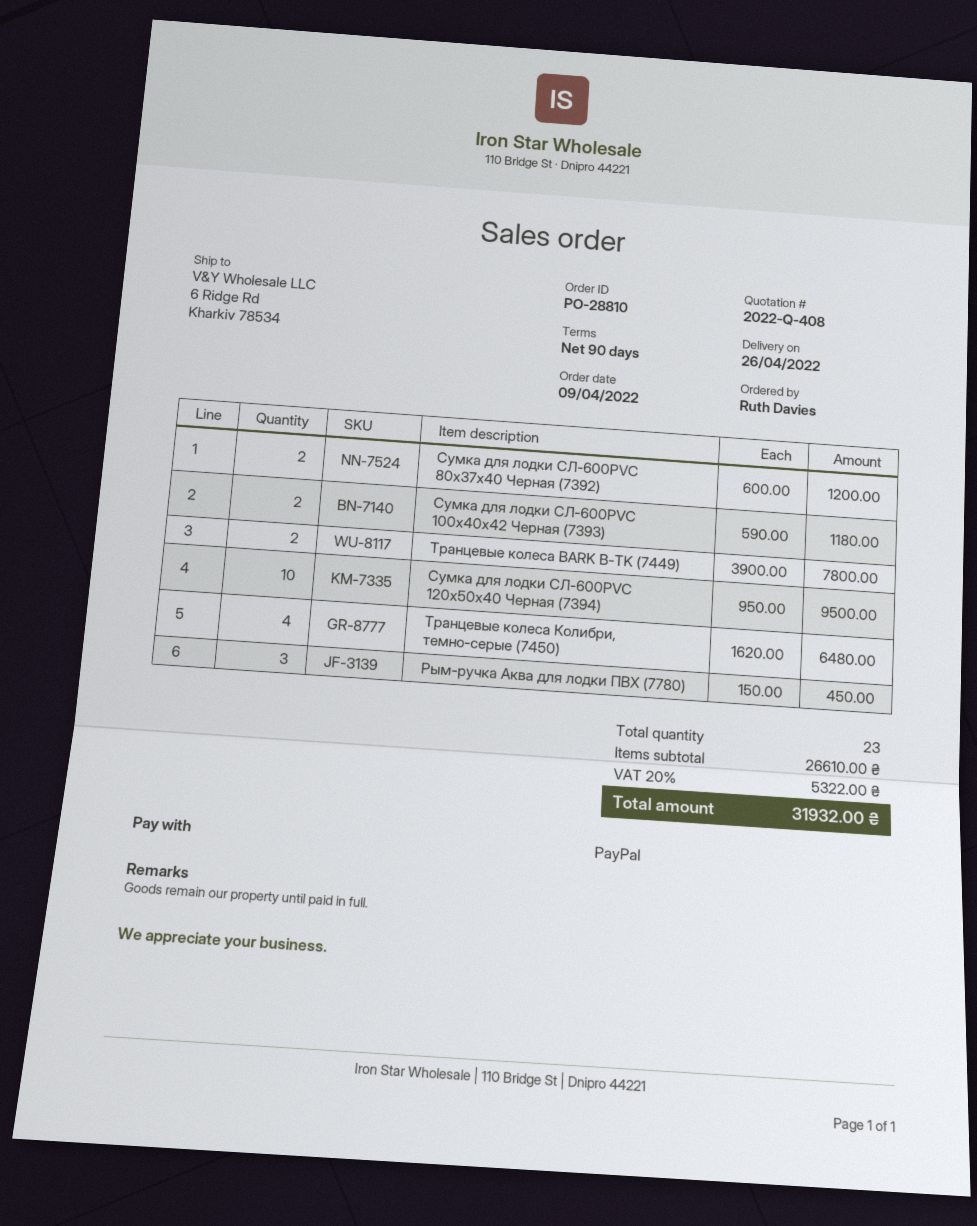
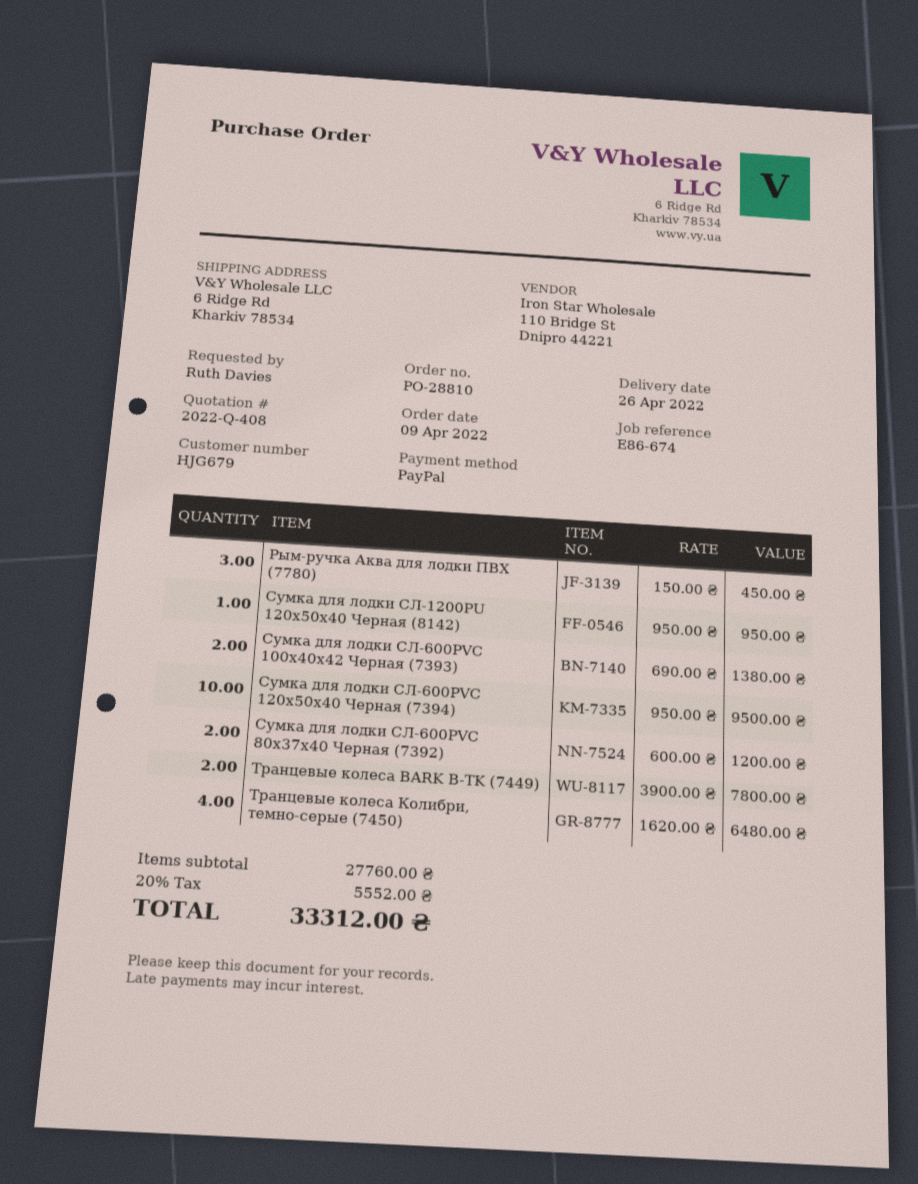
Сумка для лодки СЛ-600PVC 100х40х42 Черная (7393): 2 x 590.00 = 1180.00 -> 2 x 690.00 = 1380.00
Сумка для лодки СЛ-1200PU 120х50х40 Черная (8142): none -> 1 x 950.00 = 950.00
subtotal: 26610.00 -> 27760.00
tax: 20% = 5322.00 -> 20% = 5552.00
total: 31932.00 -> 33312.00

